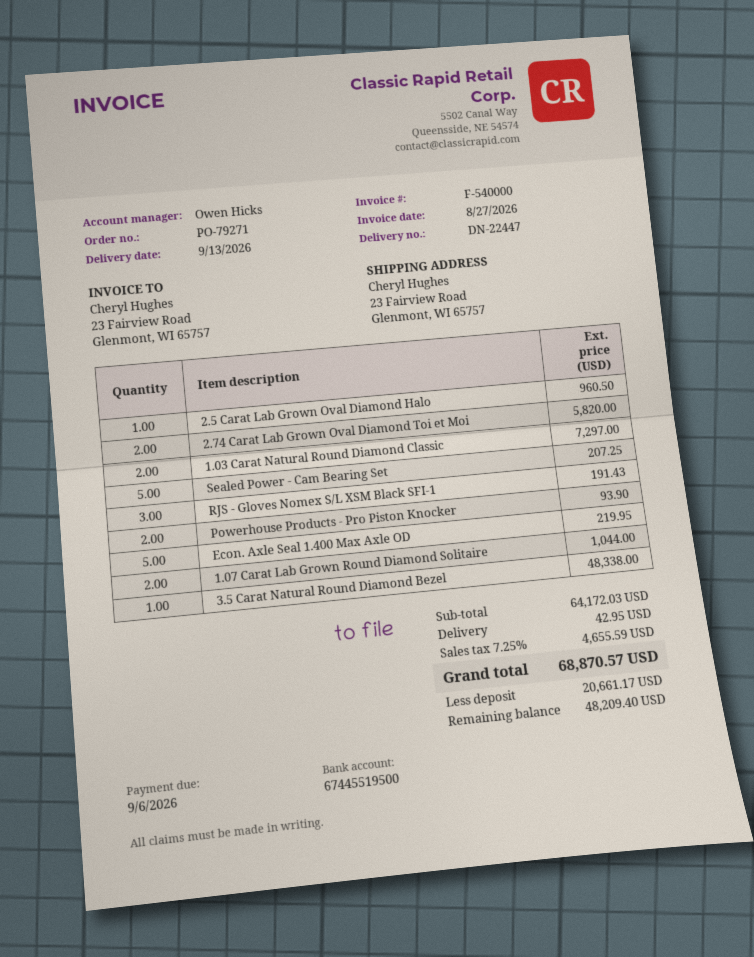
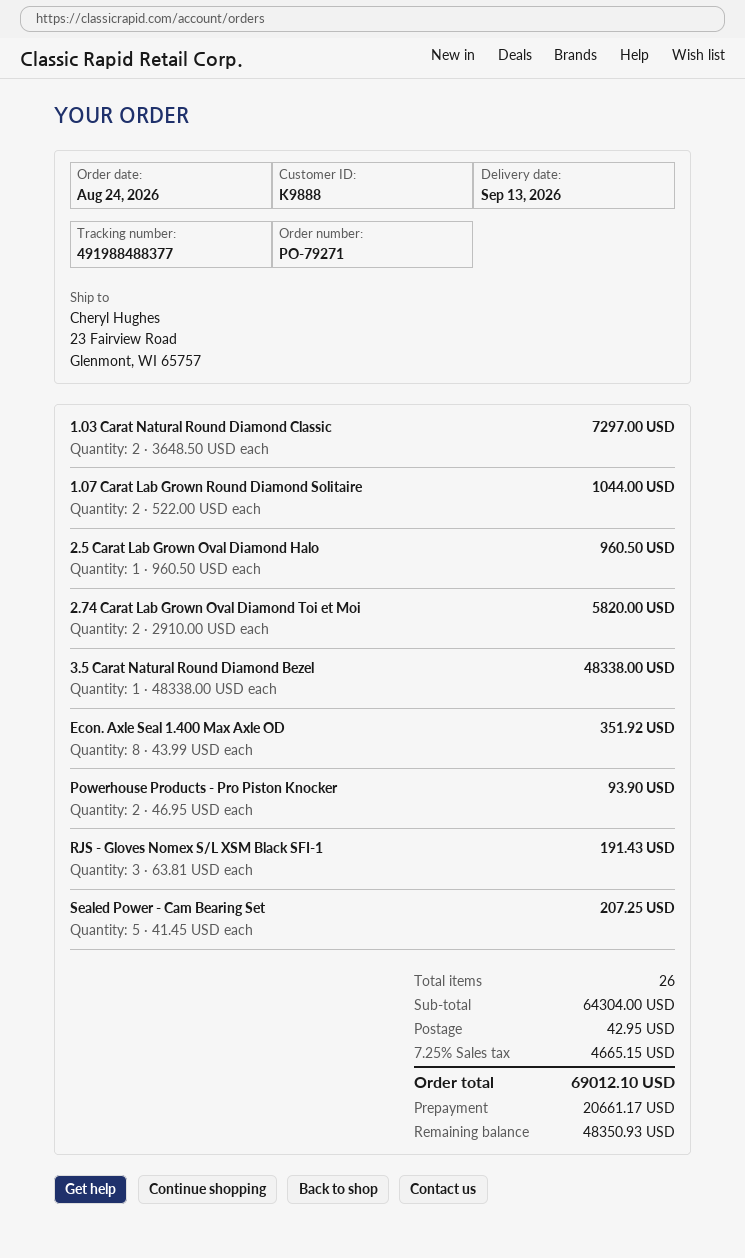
Econ. Axle Seal 1.400 Max Axle OD: 5 for 219.95 -> 8 for 351.92
subtotal: 64172.03 -> 64304.00
tax: 7.25% = 4655.59 -> 7.25% = 4665.15
total: 68870.57 -> 69012.10
balance: 48209.40 -> 48350.93

